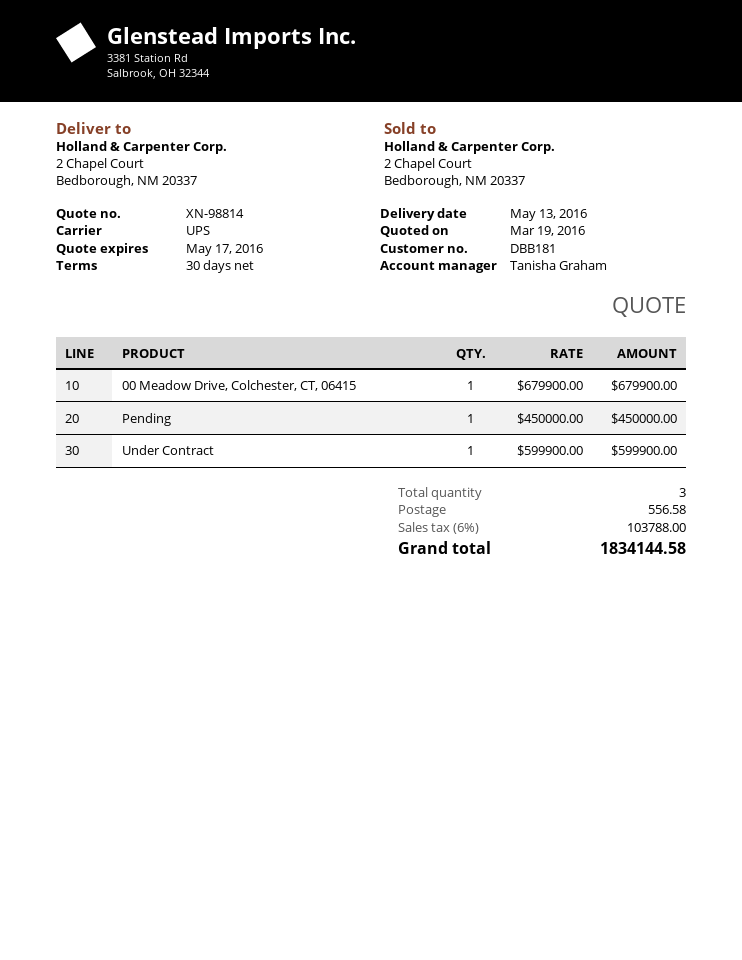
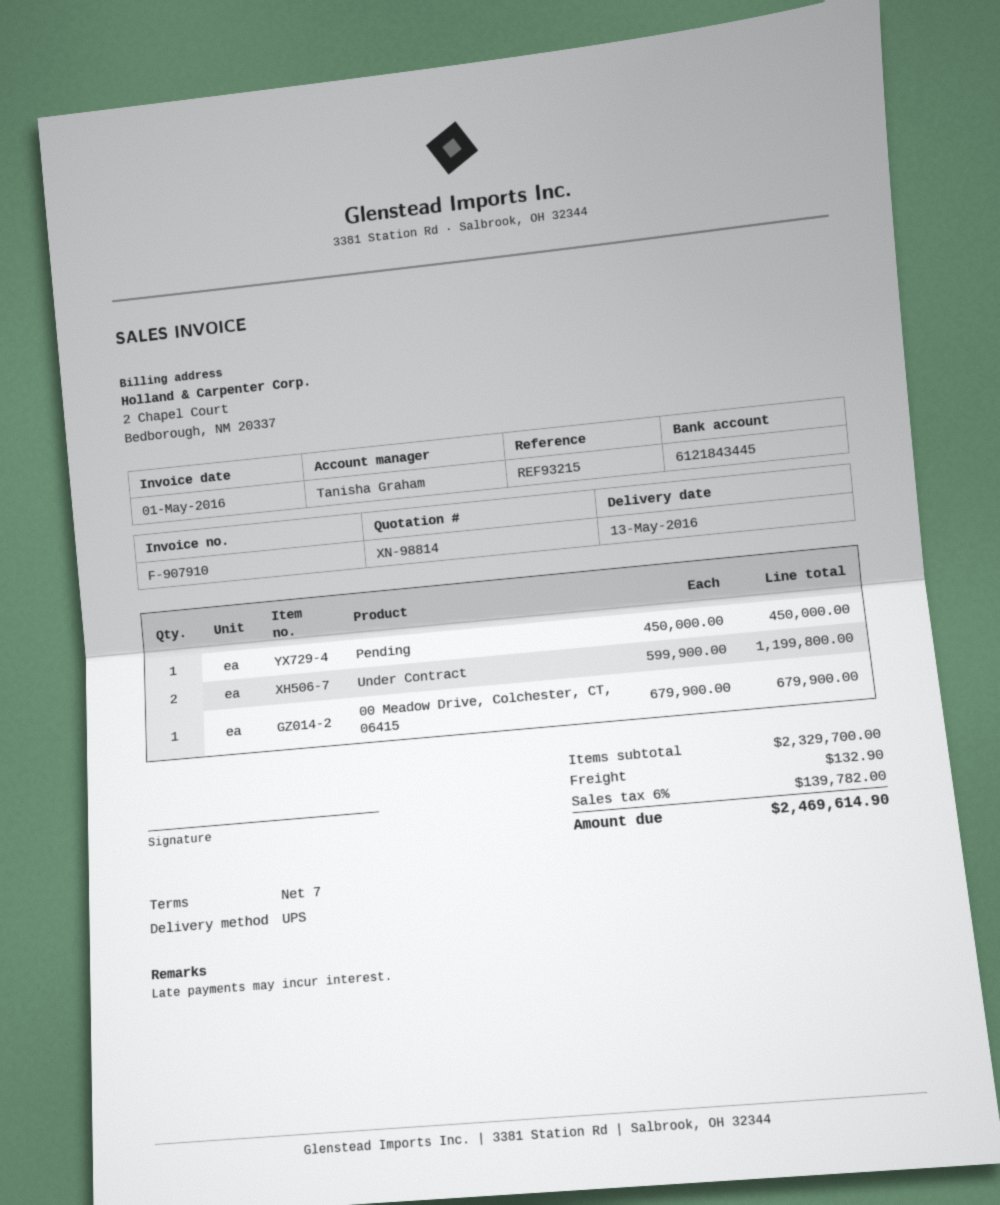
payment terms: 30 days -> 7 days
Under Contract: 1 x 599900.00 = 599900.00 -> 2 x 599900.00 = 1199800.00
shipping: 556.58 -> 132.90
tax: 6% = 103788.00 -> 6% = 139782.00
total: 1834144.58 -> 2469614.90

